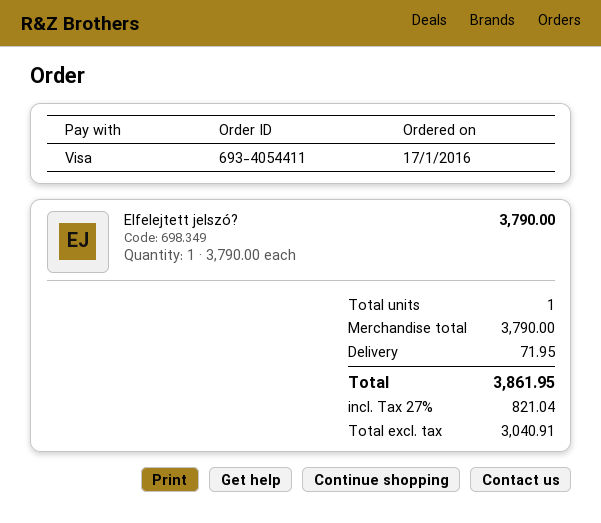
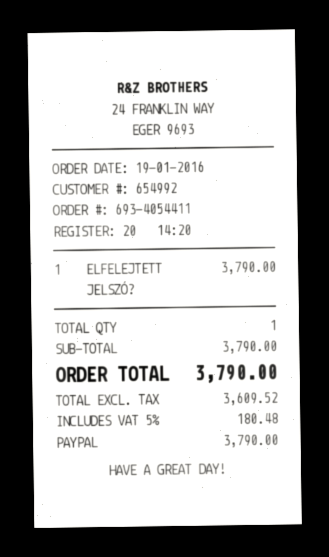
order date: 2016-01-17 -> 2016-01-19
payment method: Visa -> PayPal
shipping: 71.95 -> none
net: 3040.91 -> 3609.52
tax: 27% = 821.04 -> 5% = 180.48
total: 3861.95 -> 3790.00

